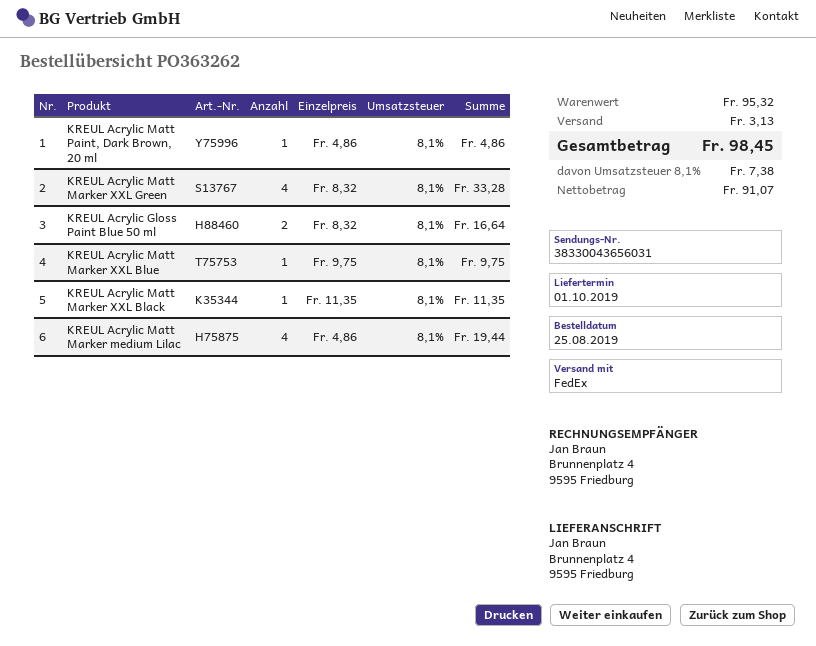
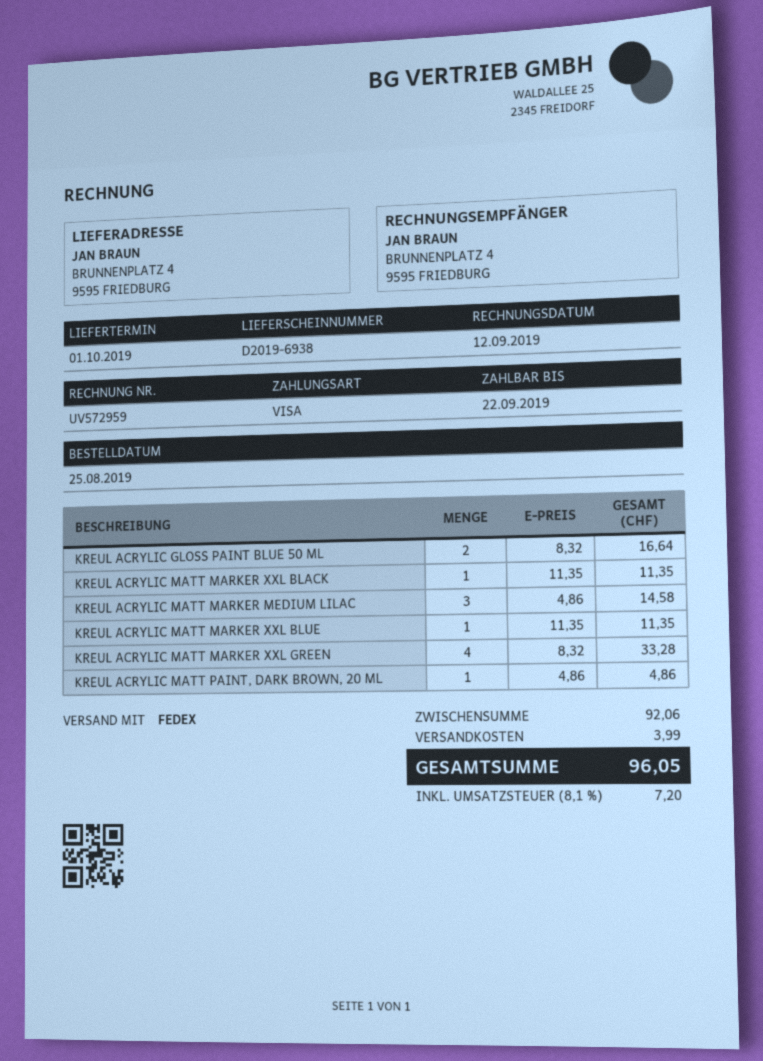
KREUL Acrylic Matt Marker XXL Blue: 1 x 9.75 = 9.75 -> 1 x 11.35 = 11.35
KREUL Acrylic Matt Marker medium Lilac: 4 x 4.86 = 19.44 -> 3 x 4.86 = 14.58
subtotal: 95.32 -> 92.06
shipping: 3.13 -> 3.99
tax: 8.1% = 7.38 -> 8.1% = 7.20
total: 98.45 -> 96.05

